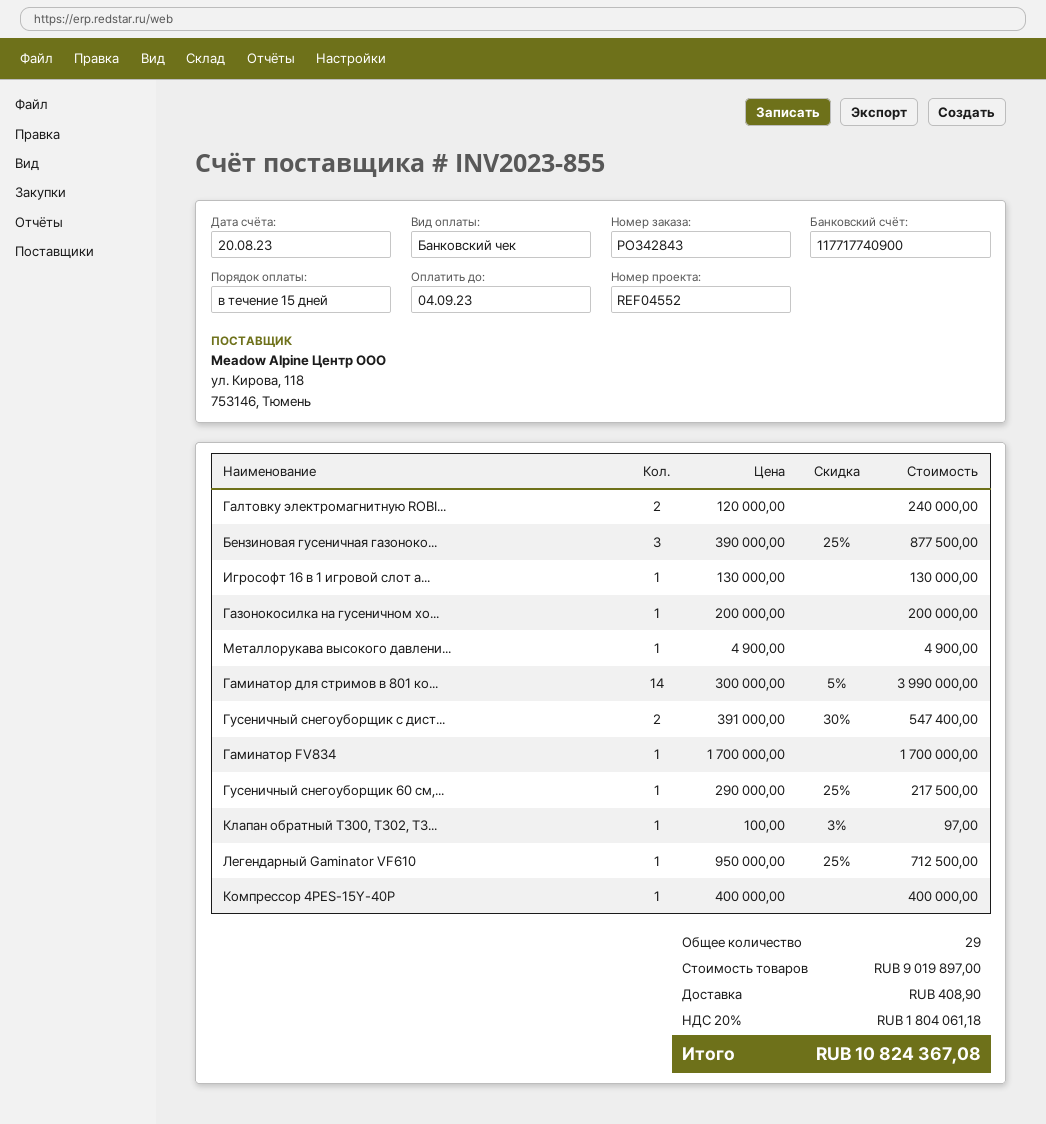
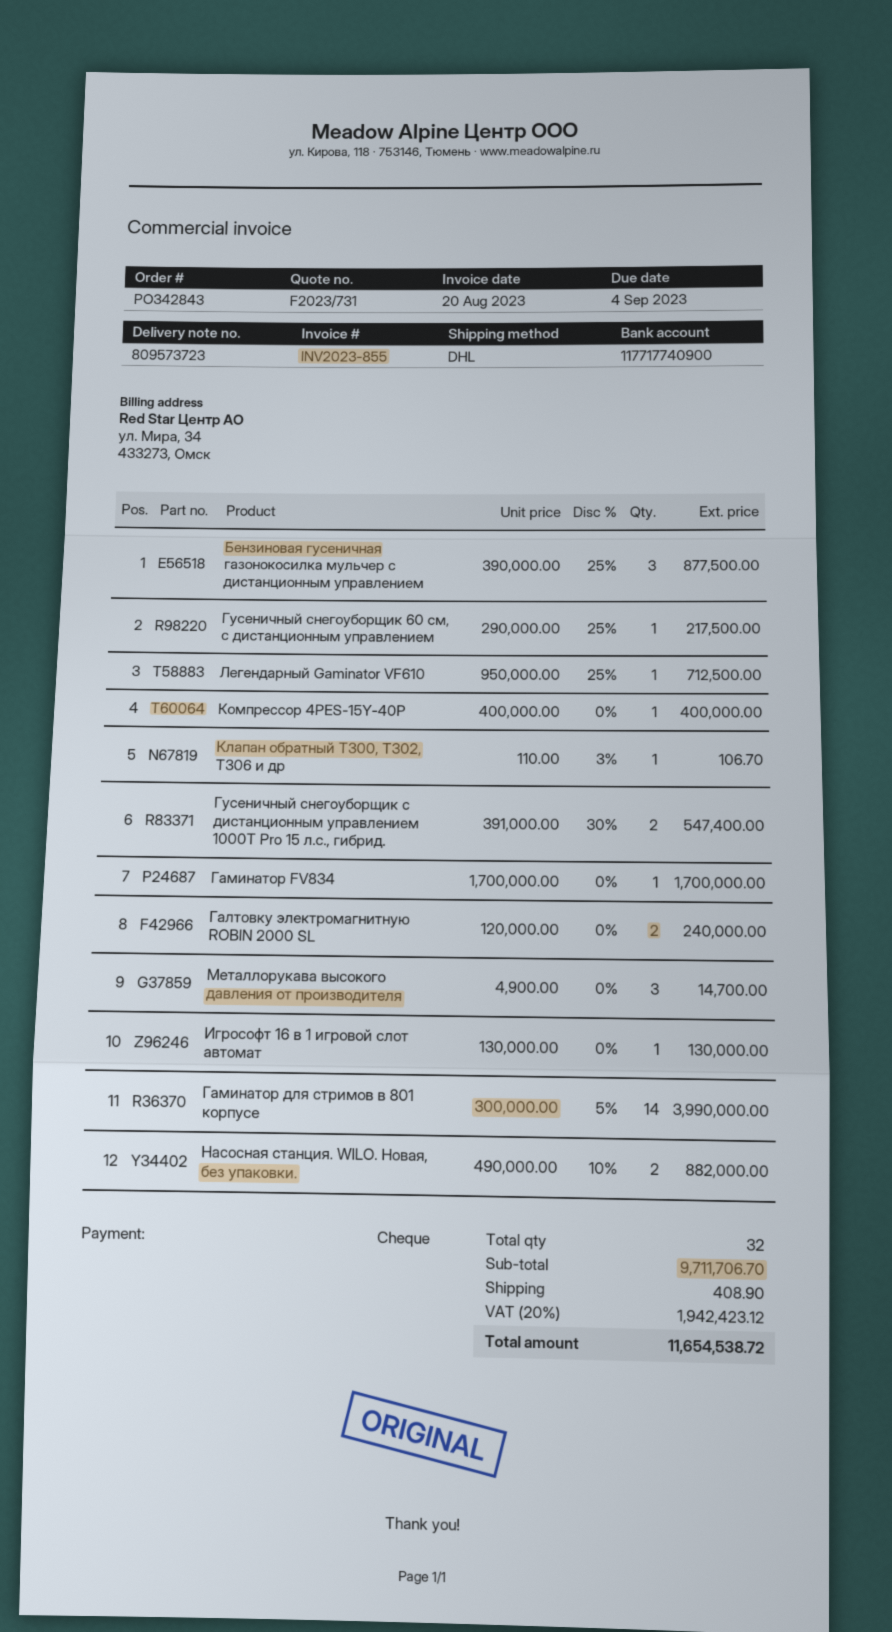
Газонокосилка на гусеничном хо...: 1 x 200000.00 = 200000.00 -> none
Металлорукава высокого давлени...: 1 x 4900.00 = 4900.00 -> 3 x 4900.00 = 14700.00
Клапан обратный Т300, Т302, Т3...: 1 x 100.00 - 3% = 97.00 -> 1 x 110.00 - 3% = 106.70
Насосная станция. WILO. Новая, без упаковки.: none -> 2 x 490000.00 - 10% = 882000.00
total quantity: 29 -> 32
subtotal: 9019897.00 -> 9711706.70
tax: 20% = 1804061.18 -> 20% = 1942423.12
total: 10824367.08 -> 11654538.72

